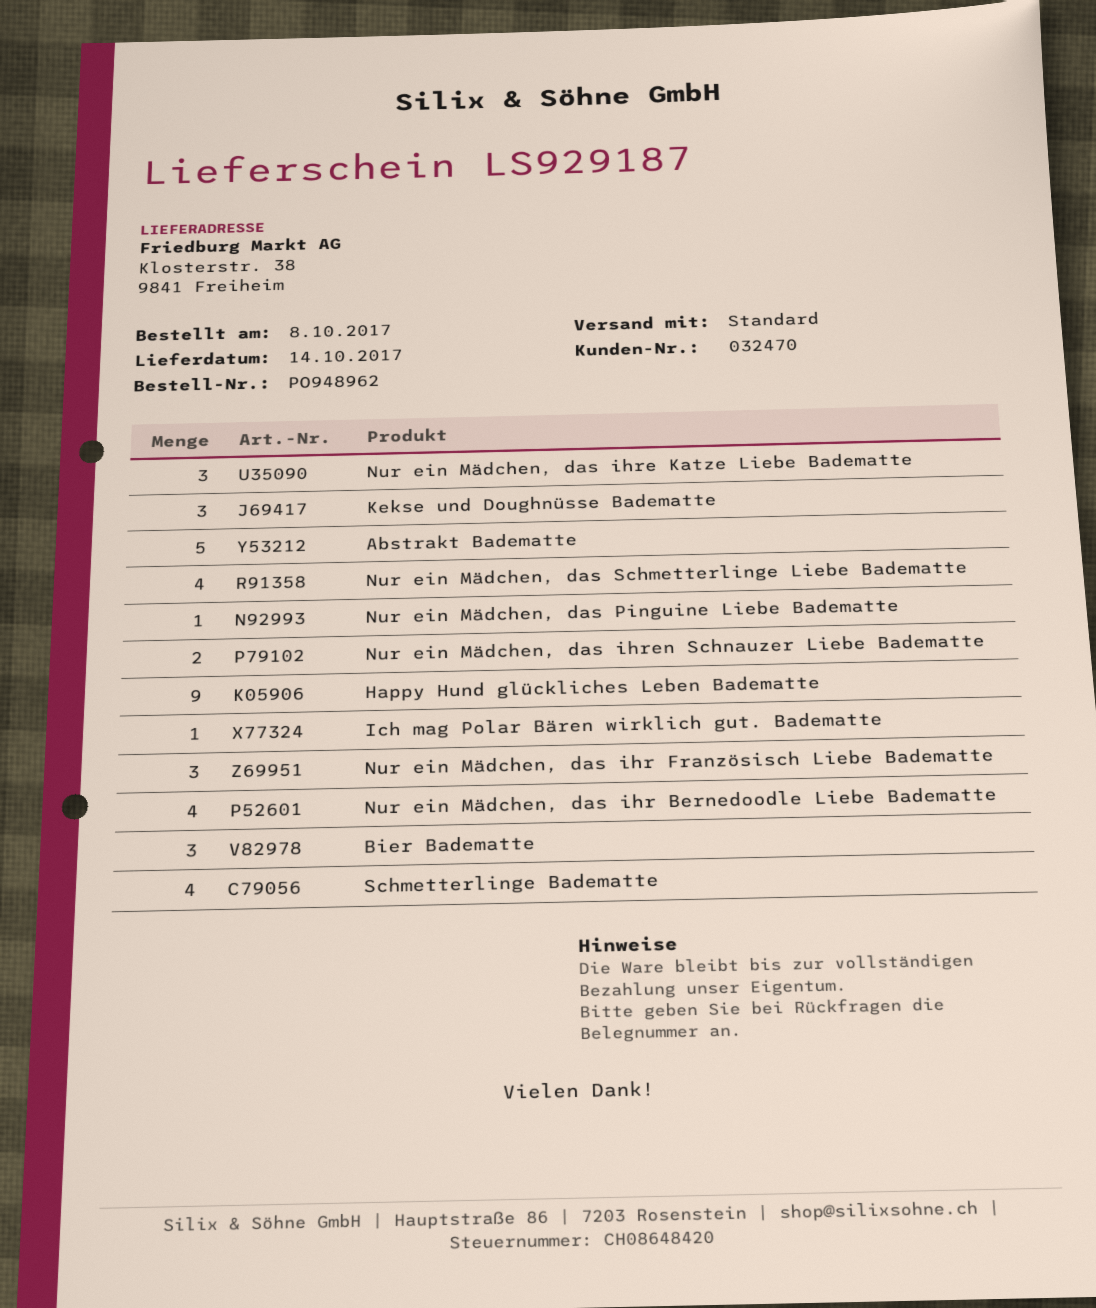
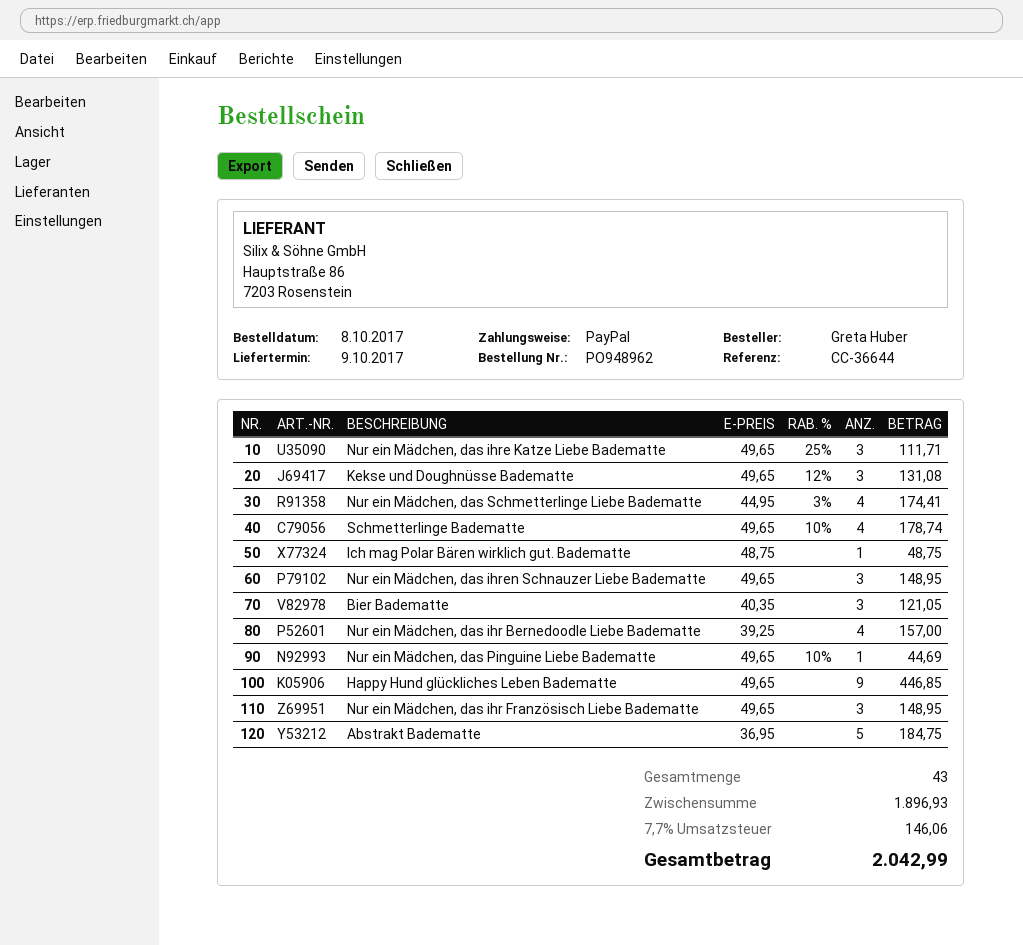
delivery date: 2017-10-14 -> 2017-10-09
Nur ein Mädchen, das ihren Schnauzer Liebe Badematte: 2 -> 3

